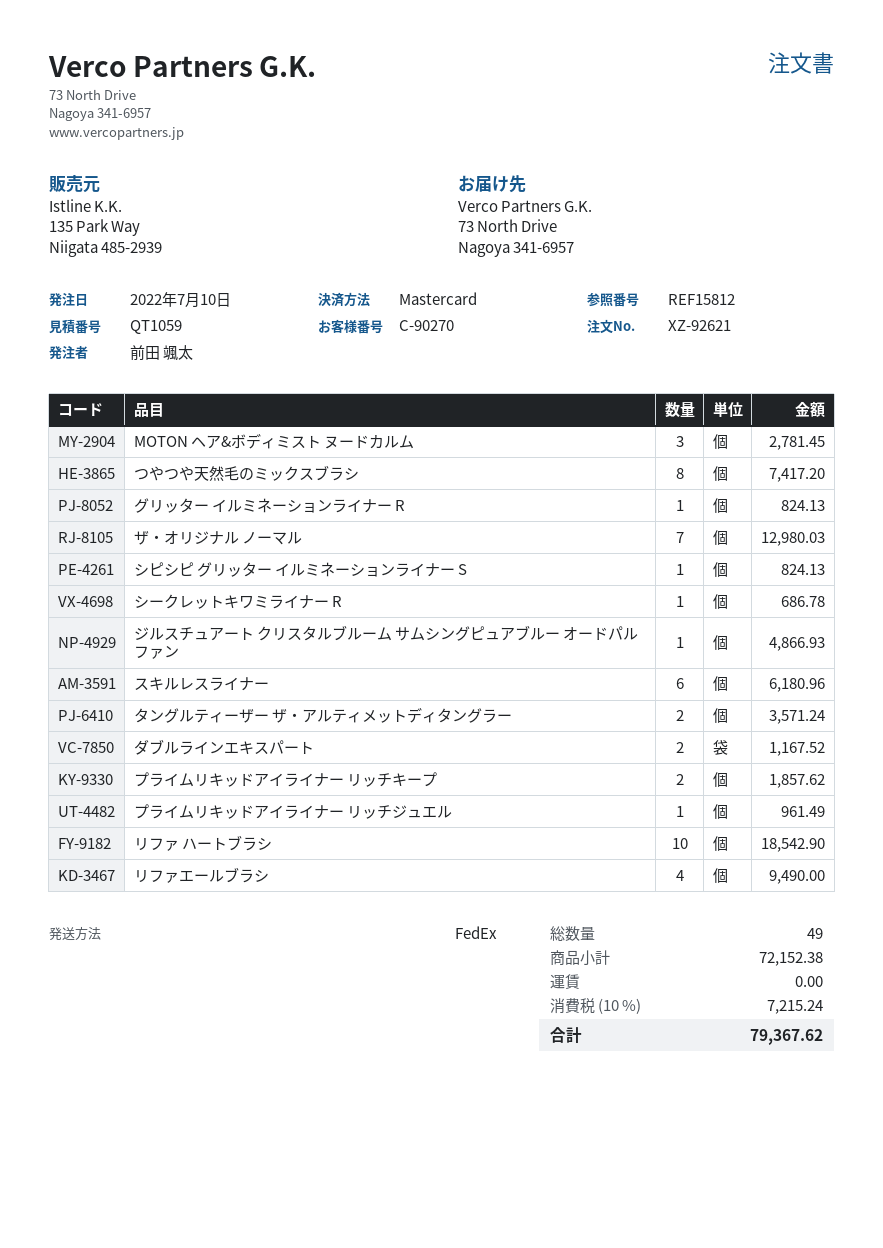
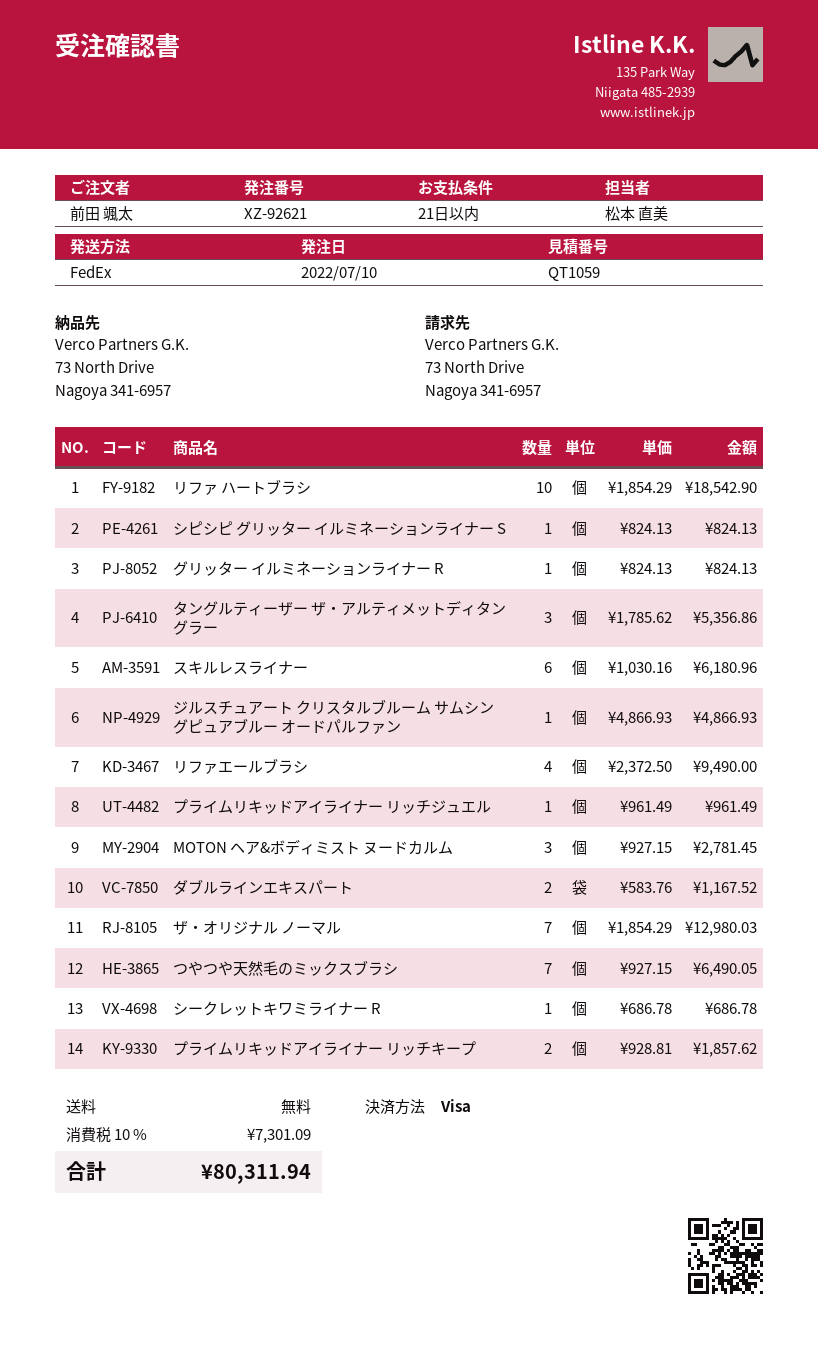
payment method: Mastercard -> Visa
つやつや天然毛のミックスブラシ: 8 for 7417.20 -> 7 for 6490.05
タングルティーザー ザ・アルティメットディタングラー: 2 for 3571.24 -> 3 for 5356.86
tax: 10% = 7215.24 -> 10% = 7301.09
total: 79367.62 -> 80311.94

